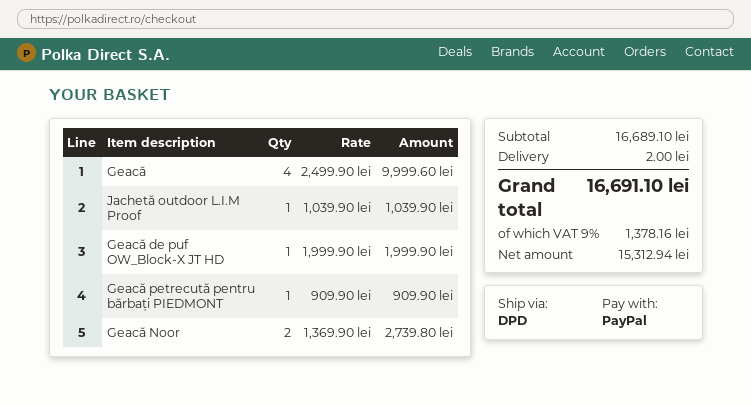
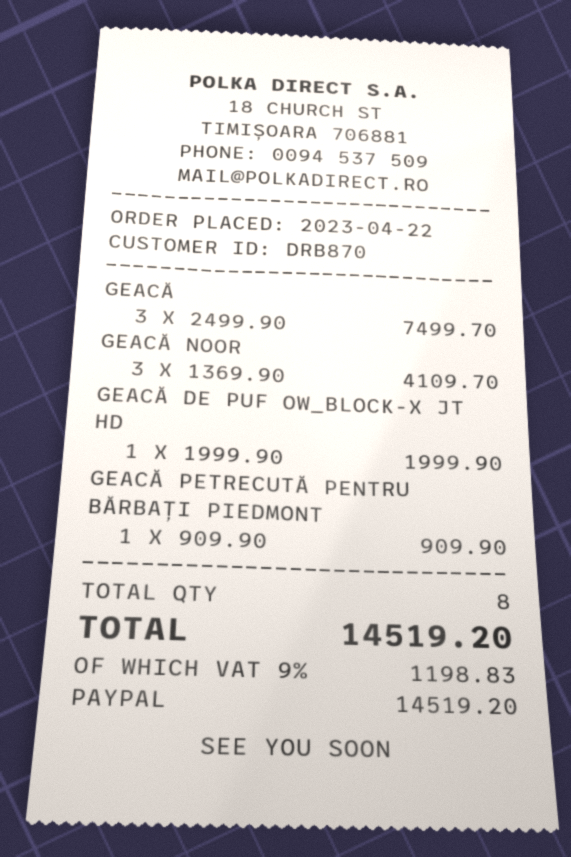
Geacă: 4 x 2499.90 = 9999.60 -> 3 x 2499.90 = 7499.70
Jachetă outdoor L.I.M Proof: 1 x 1039.90 = 1039.90 -> none
Geacă Noor: 2 x 1369.90 = 2739.80 -> 3 x 1369.90 = 4109.70
shipping: 2.00 -> none
tax: 9% = 1378.16 -> 9% = 1198.83
total: 16691.10 -> 14519.20

